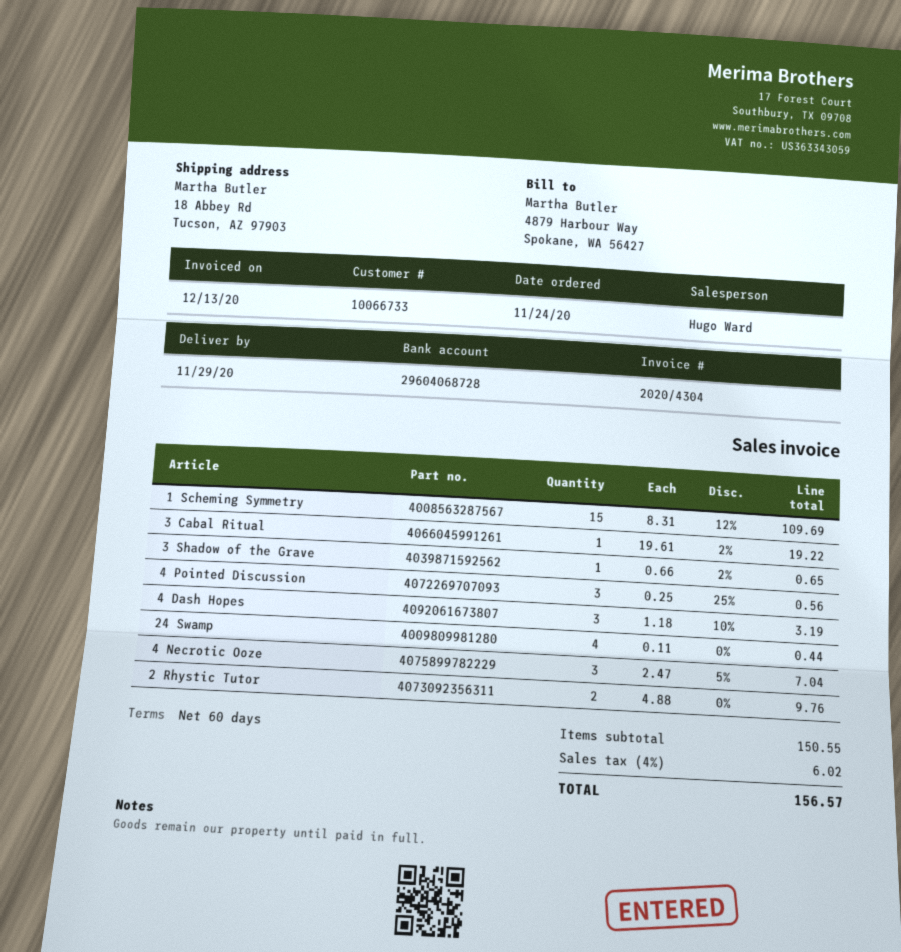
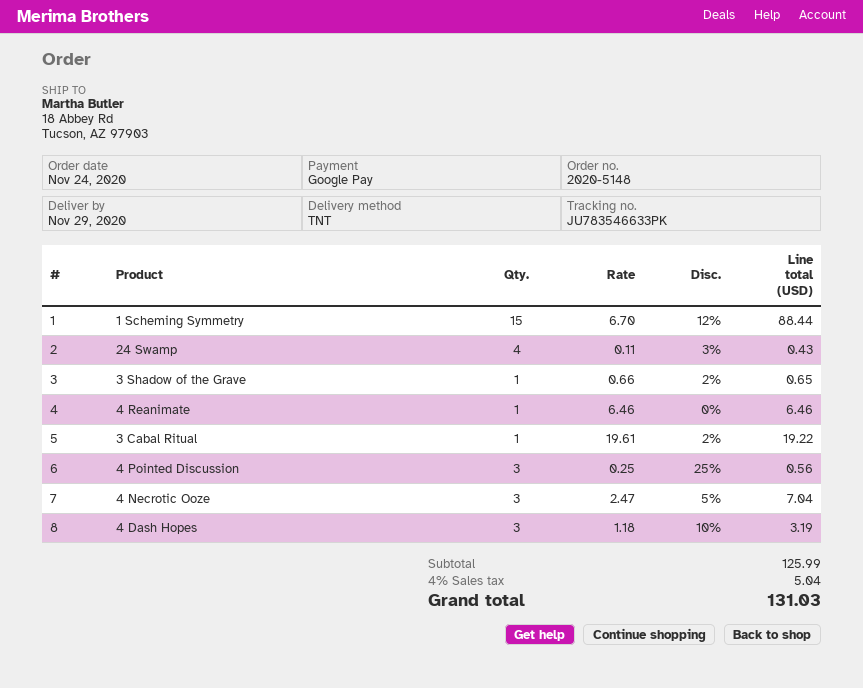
1 Scheming Symmetry: 15 x 8.31 - 12% = 109.69 -> 15 x 6.70 - 12% = 88.44
24 Swamp: 4 x 0.11 = 0.44 -> 4 x 0.11 - 3% = 0.43
2 Rhystic Tutor: 2 x 4.88 = 9.76 -> none
4 Reanimate: none -> 1 x 6.46 = 6.46
subtotal: 150.55 -> 125.99
tax: 4% = 6.02 -> 4% = 5.04
total: 156.57 -> 131.03

